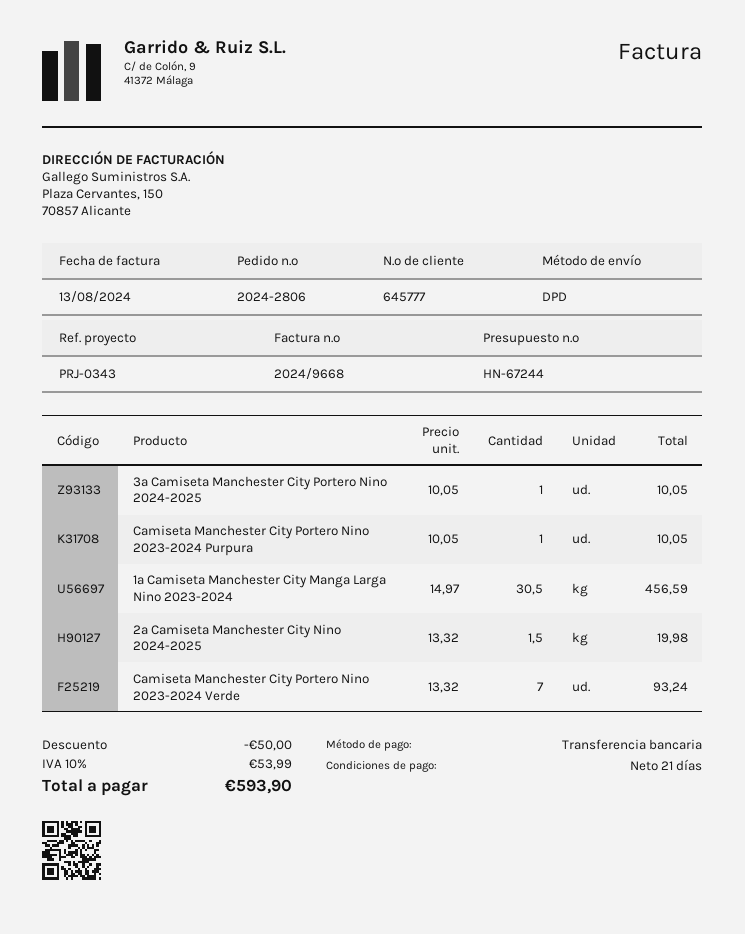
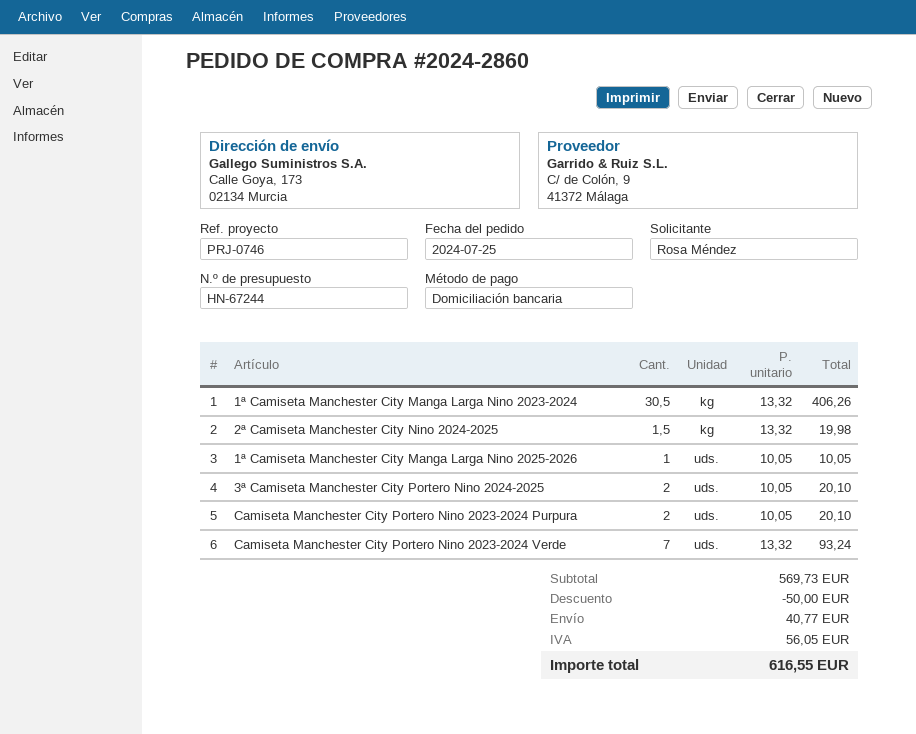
order number: 2024-2806 -> 2024-2860
reference: PRJ-0343 -> PRJ-0746
payment method: bank transfer -> direct debit
3ª Camiseta Manchester City Portero Nino 2024-2025: 1 x 10.05 = 10.05 -> 2 x 10.05 = 20.10
Camiseta Manchester City Portero Nino 2023-2024 Purpura: 1 x 10.05 = 10.05 -> 2 x 10.05 = 20.10
1ª Camiseta Manchester City Manga Larga Nino 2023-2024: 30.5 x 14.97 = 456.59 -> 30.5 x 13.32 = 406.26
1ª Camiseta Manchester City Manga Larga Nino 2025-2026: none -> 1 x 10.05 = 10.05
shipping: none -> 40.77
tax: 53.99 -> 56.05
total: 593.90 -> 616.55

